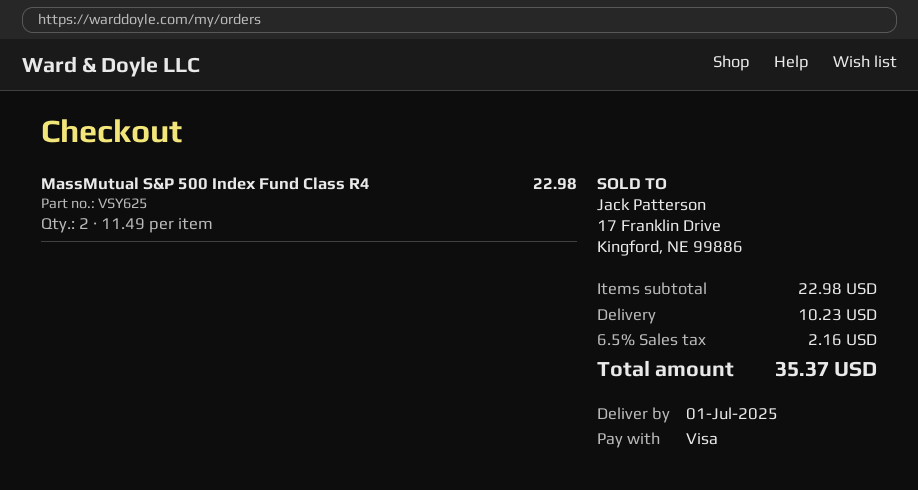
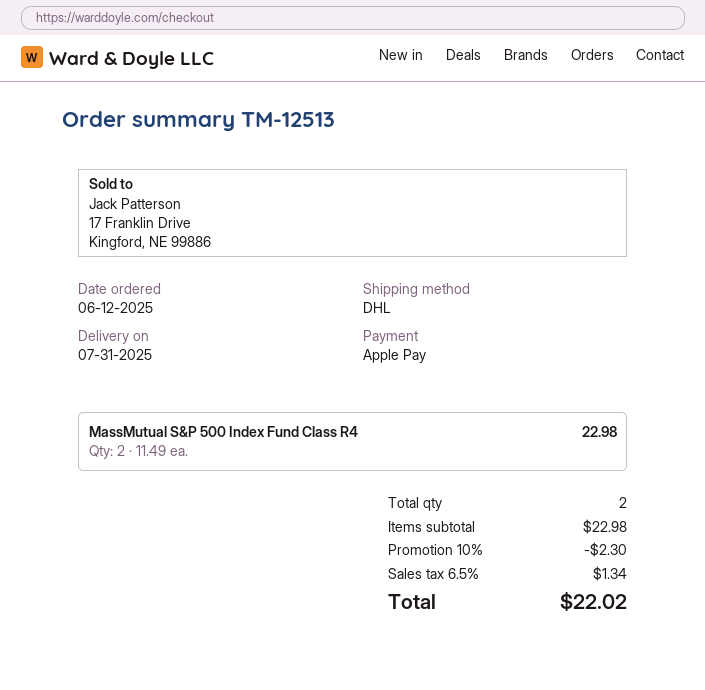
delivery date: 2025-07-01 -> 2025-07-31
payment method: Visa -> Apple Pay
discount: none -> 10% = 2.30
shipping: 10.23 -> none
tax: 6.5% = 2.16 -> 6.5% = 1.34
total: 35.37 -> 22.02

